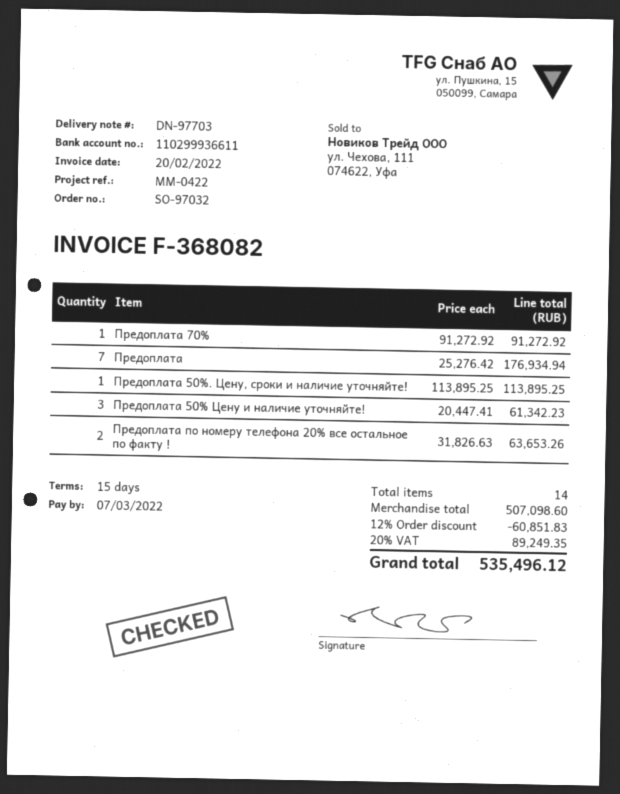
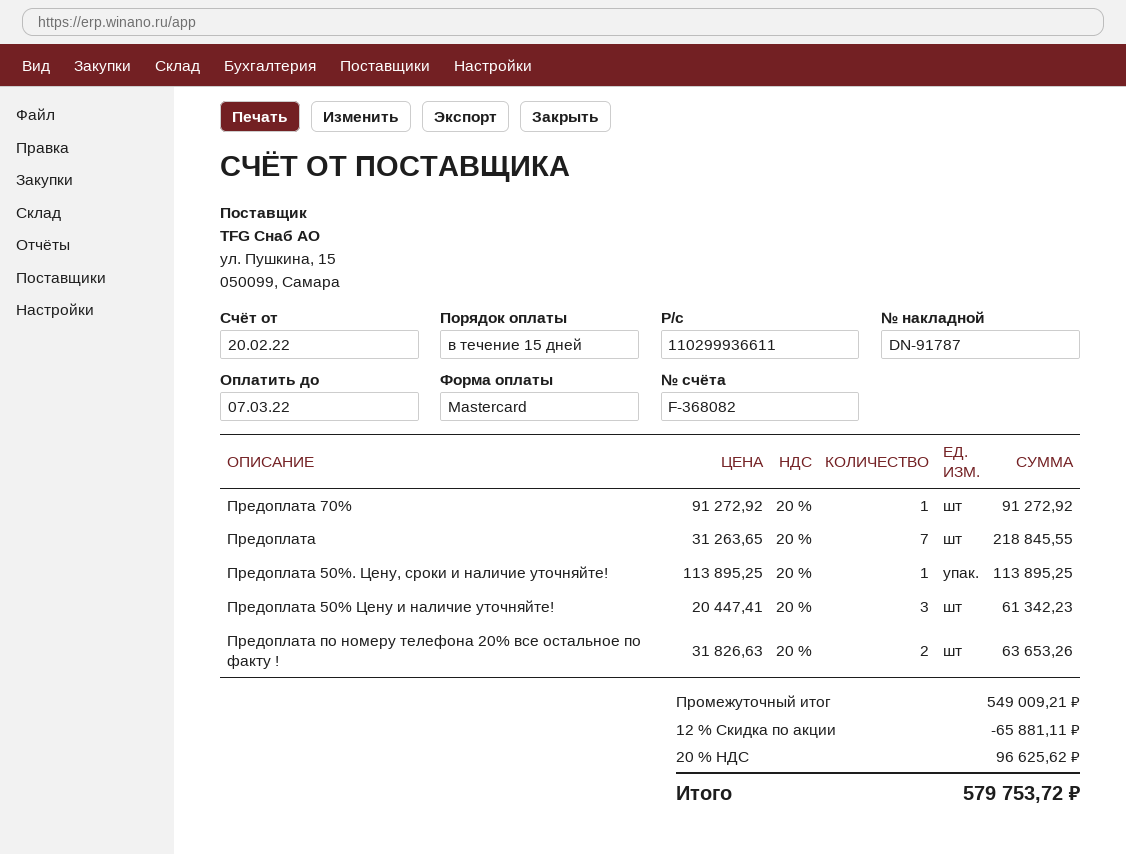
delivery note number: DN-97703 -> DN-91787
Предоплата: 7 x 25276.42 = 176934.94 -> 7 x 31263.65 = 218845.55
subtotal: 507098.60 -> 549009.21
discount: 12% = 60851.83 -> 12% = 65881.11
tax: 20% = 89249.35 -> 20% = 96625.62
total: 535496.12 -> 579753.72

